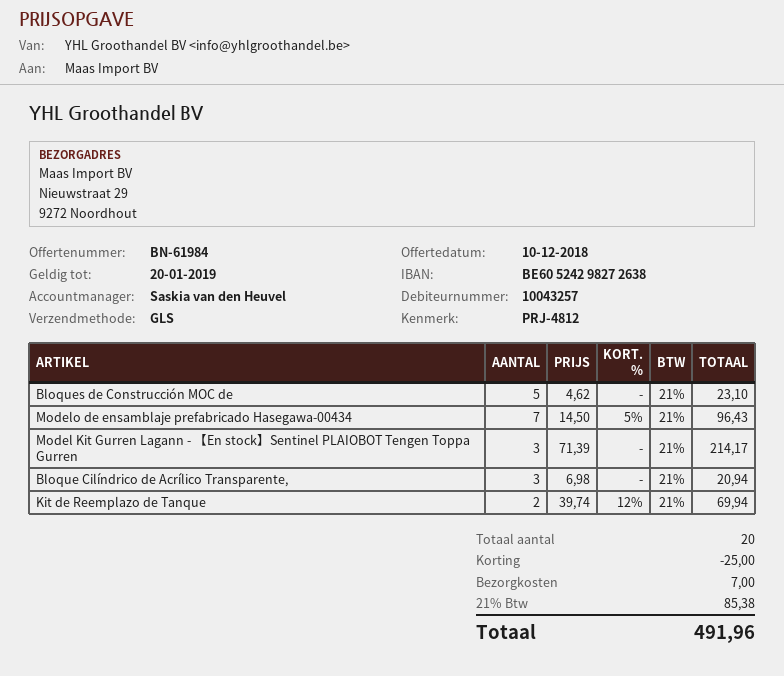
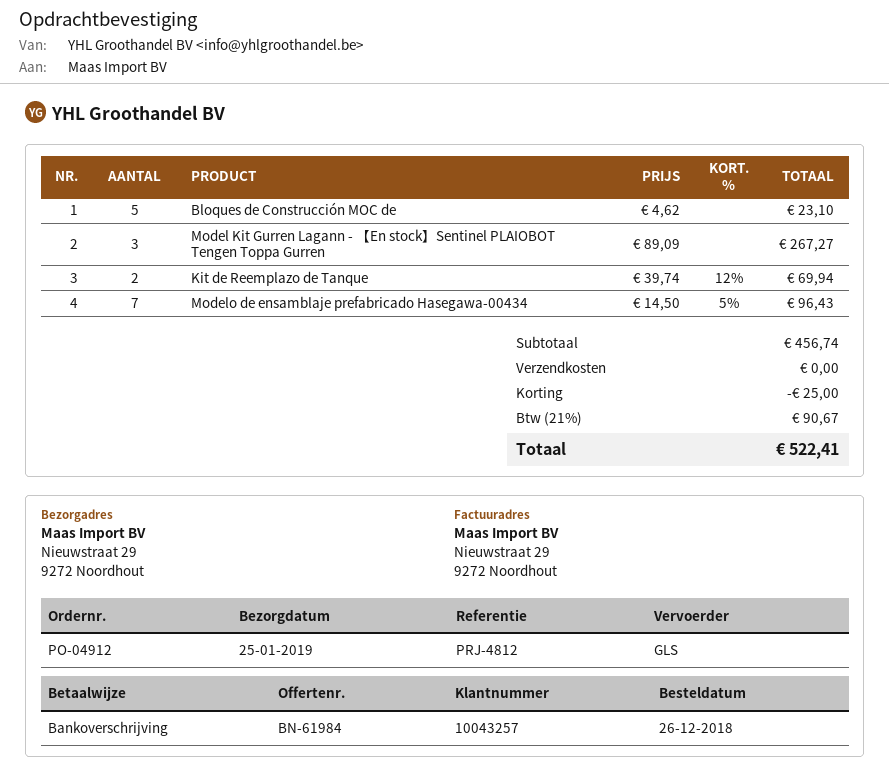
Model Kit Gurren Lagann - 【En stock】Sentinel PLAIOBOT Tengen Toppa Gurren: 3 x 71.39 = 214.17 -> 3 x 89.09 = 267.27
Bloque Cilíndrico de Acrílico Transparente,: 3 x 6.98 = 20.94 -> none
shipping: 7.00 -> 0.00
tax: 21% = 85.38 -> 21% = 90.67
total: 491.96 -> 522.41

